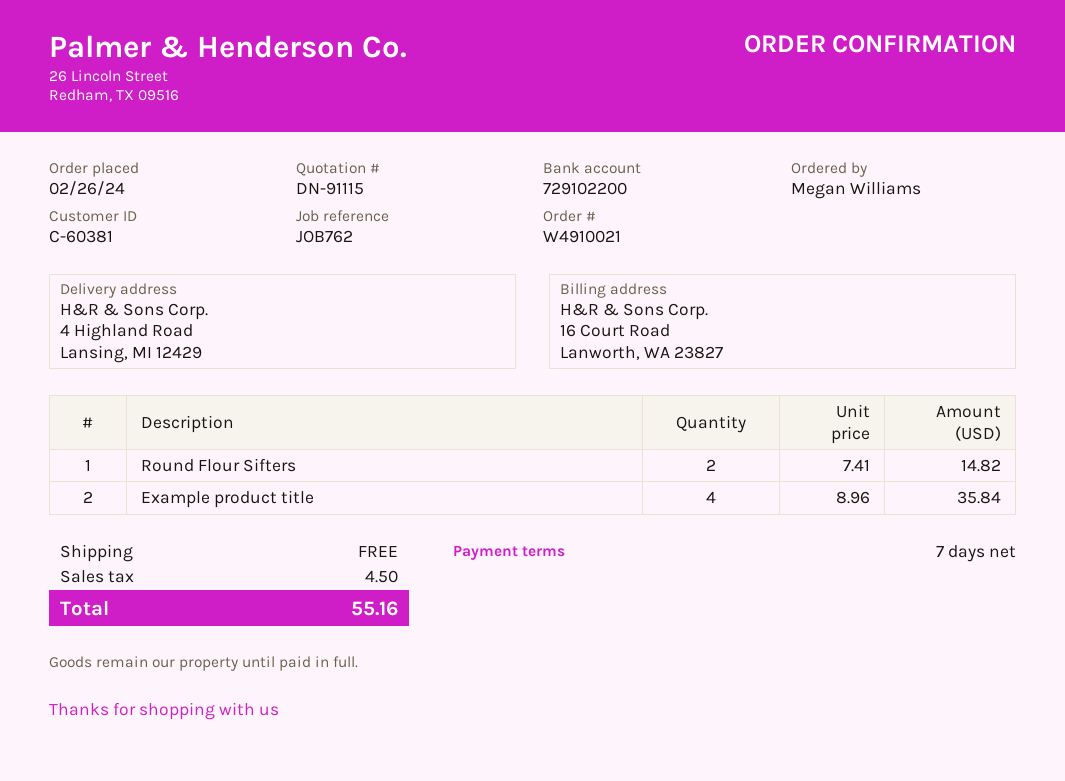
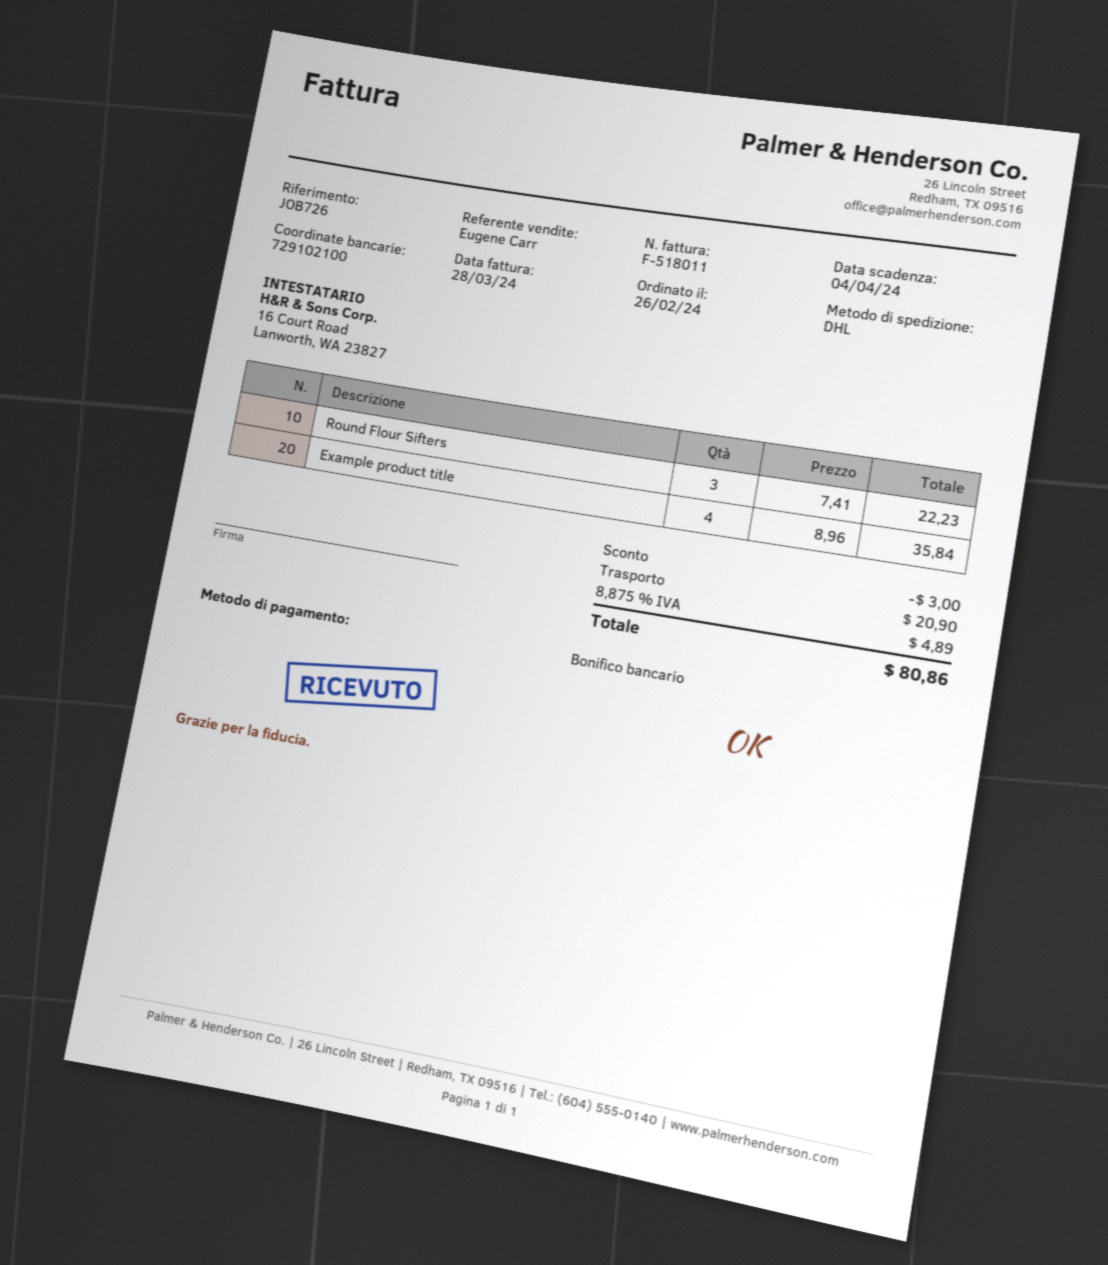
reference: JOB762 -> JOB726
bank account: 729102200 -> 729102100
Round Flour Sifters: 2 x 7.41 = 14.82 -> 3 x 7.41 = 22.23
discount: none -> 3.00
shipping: 0.00 -> 20.90
tax: 4.50 -> 4.89
total: 55.16 -> 80.86

